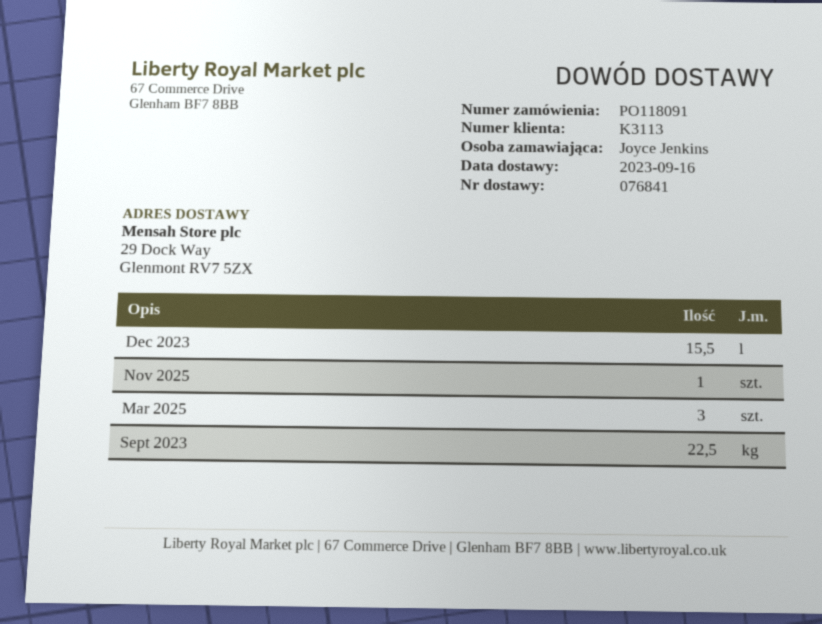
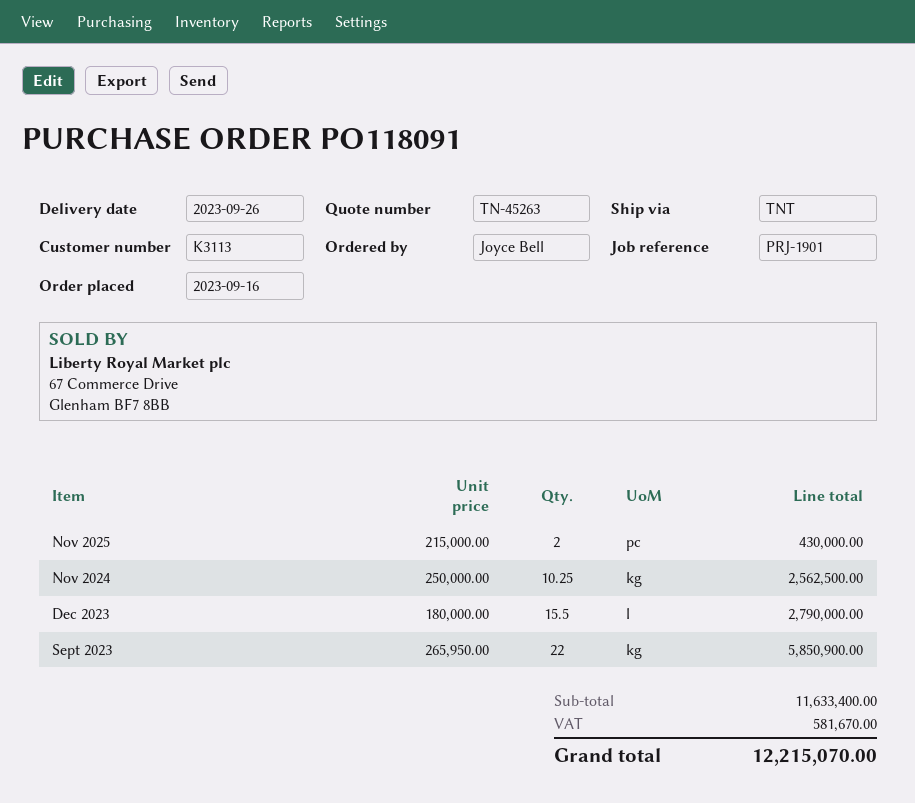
delivery date: 2023-09-16 -> 2023-09-26
ordered by: Joyce Jenkins -> Joyce Bell
Nov 2025: 1 -> 2
Mar 2025: 3 -> none
Sept 2023: 22.5 -> 22
Nov 2024: none -> 10.25

